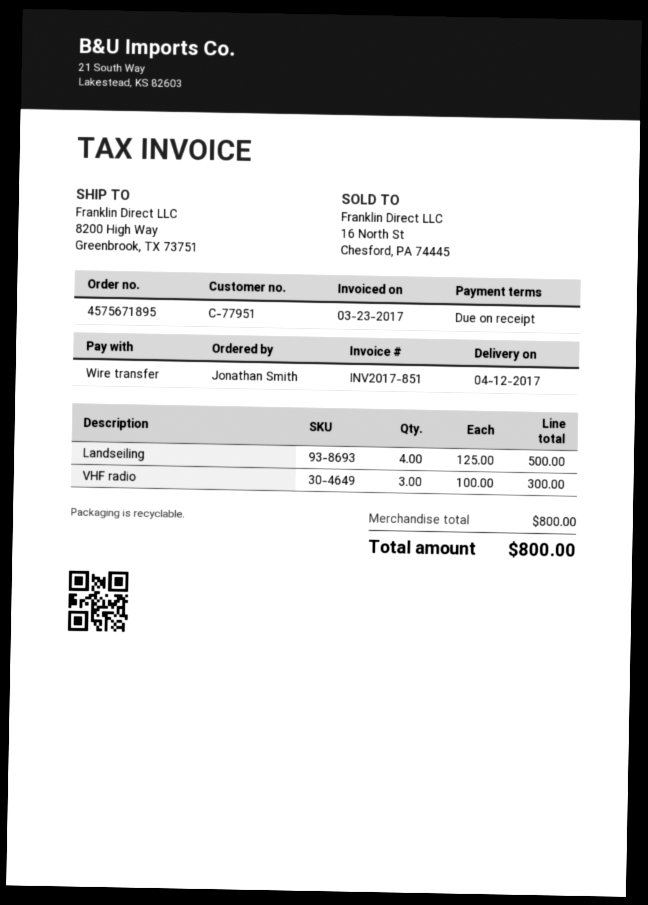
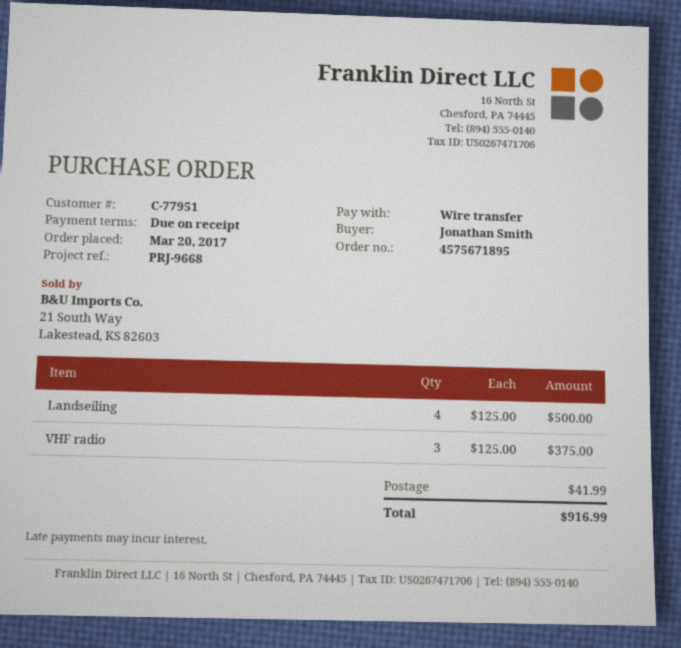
VHF radio: 3 x 100.00 = 300.00 -> 3 x 125.00 = 375.00
shipping: none -> 41.99
total: 800.00 -> 916.99

